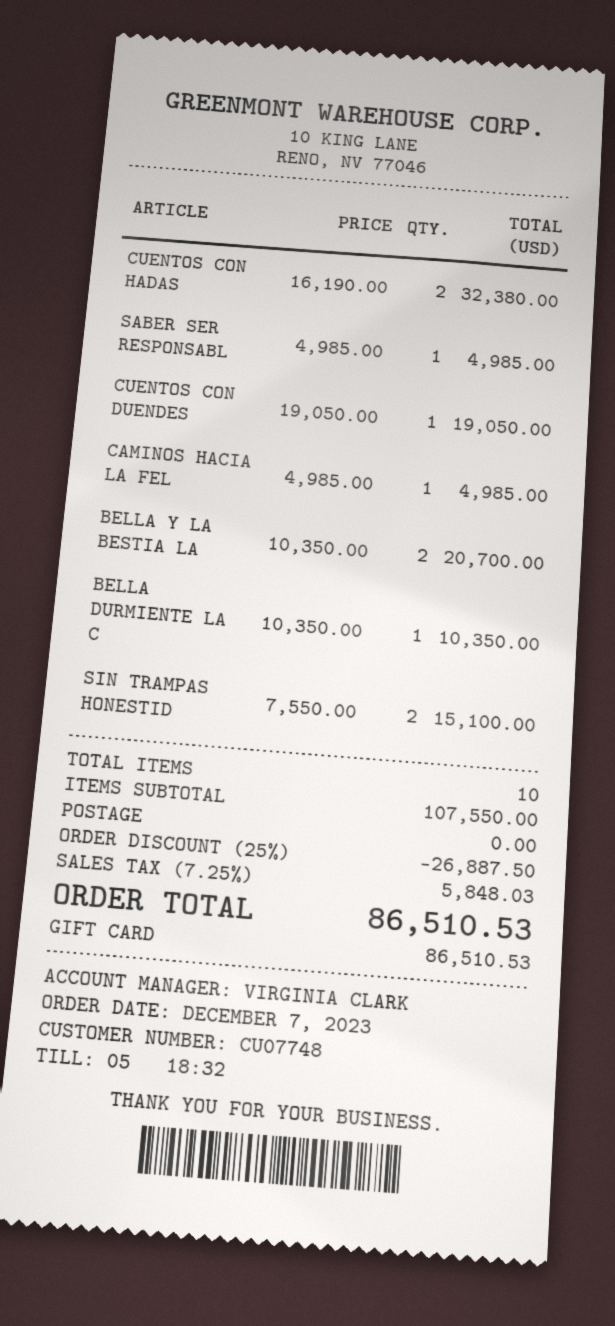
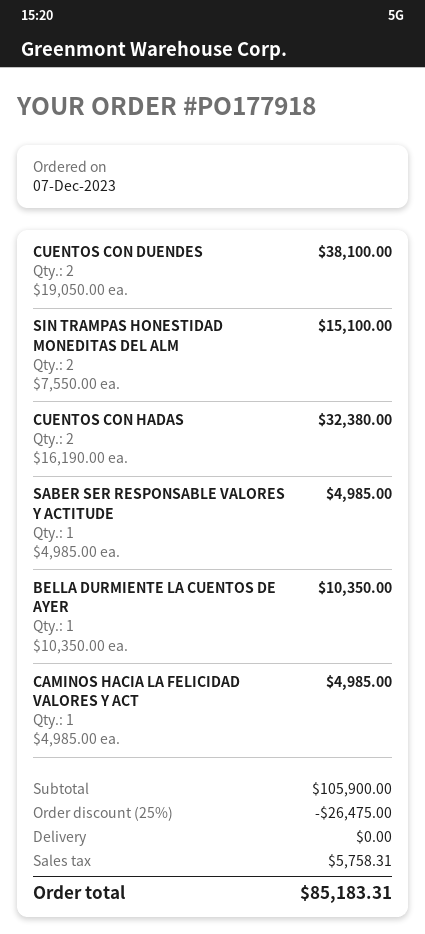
CUENTOS CON DUENDES: 1 x 19050.00 = 19050.00 -> 2 x 19050.00 = 38100.00
BELLA Y LA BESTIA LA: 2 x 10350.00 = 20700.00 -> none
subtotal: 107550.00 -> 105900.00
discount: 25% = 26887.50 -> 25% = 26475.00
tax: 5848.03 -> 5758.31
total: 86510.53 -> 85183.31

